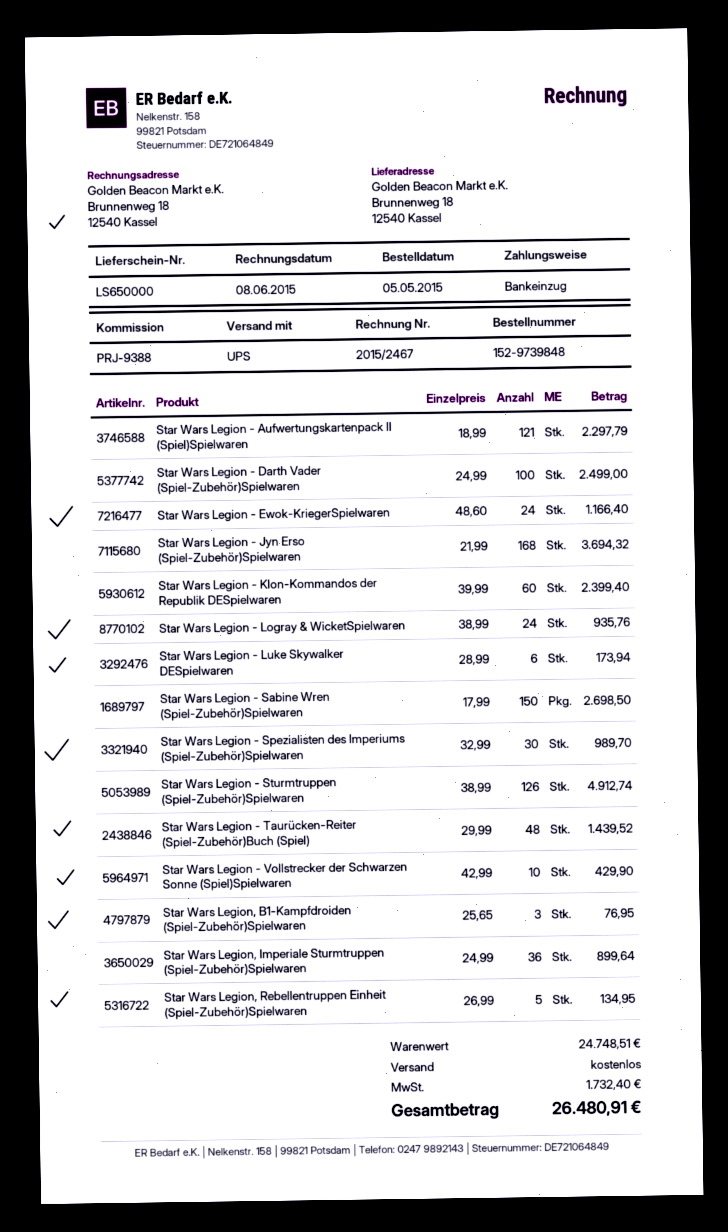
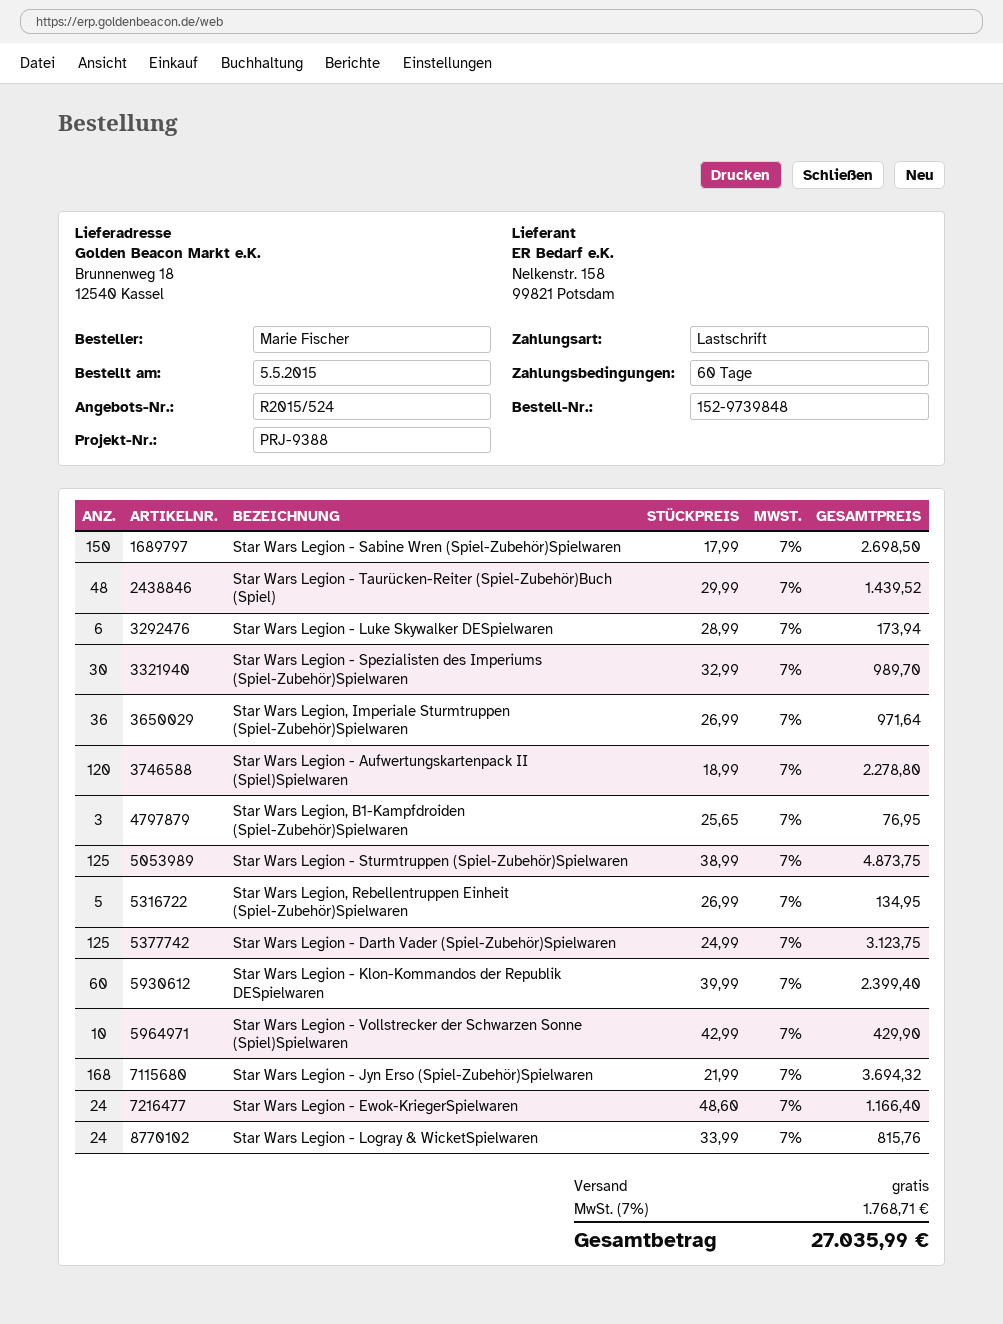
Star Wars Legion - Aufwertungskartenpack II (Spiel)Spielwaren: 121 x 18.99 = 2297.79 -> 120 x 18.99 = 2278.80
Star Wars Legion - Darth Vader (Spiel-Zubehör)Spielwaren: 100 x 24.99 = 2499.00 -> 125 x 24.99 = 3123.75
Star Wars Legion - Logray & WicketSpielwaren: 24 x 38.99 = 935.76 -> 24 x 33.99 = 815.76
Star Wars Legion - Sturmtruppen (Spiel-Zubehör)Spielwaren: 126 x 38.99 = 4912.74 -> 125 x 38.99 = 4873.75
Star Wars Legion, Imperiale Sturmtruppen (Spiel-Zubehör)Spielwaren: 36 x 24.99 = 899.64 -> 36 x 26.99 = 971.64
tax: 1732.40 -> 1768.71
total: 26480.91 -> 27035.99

